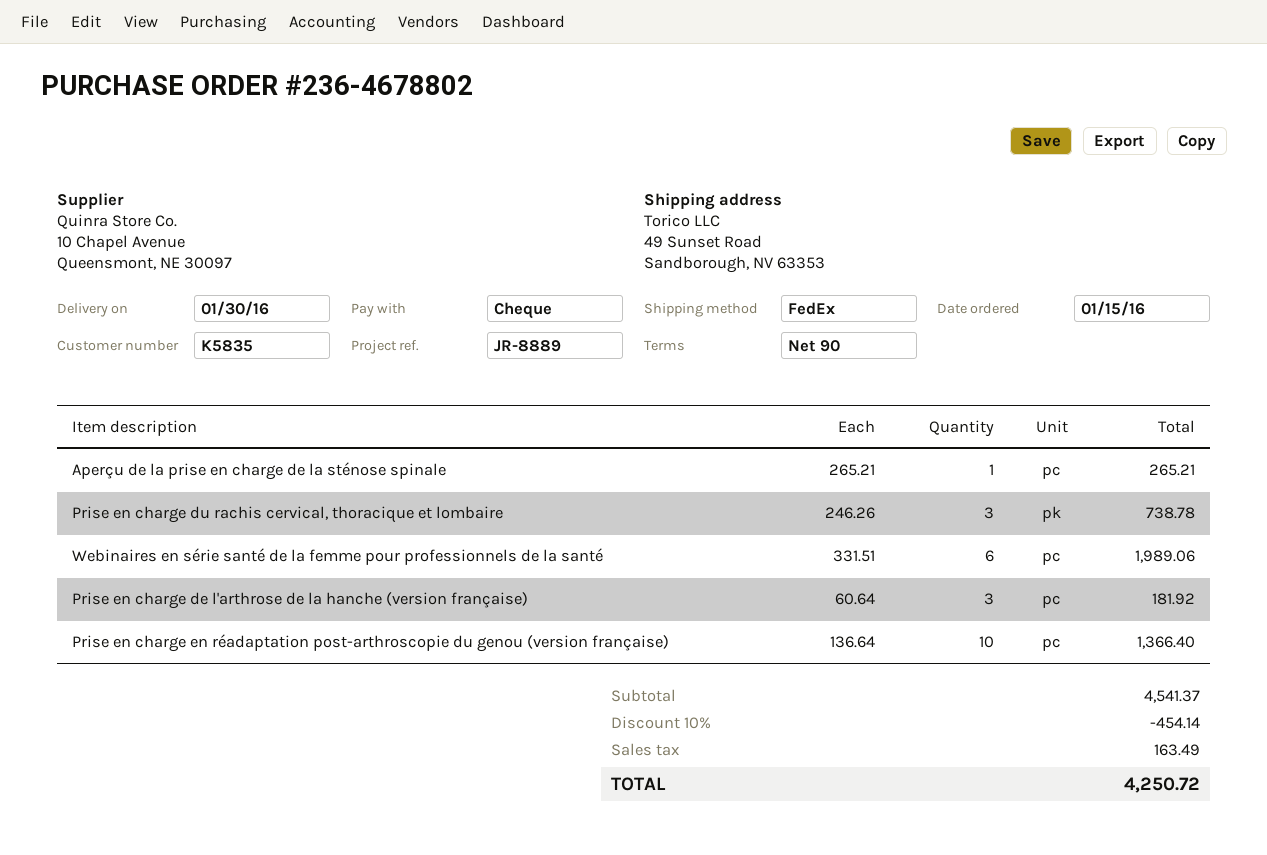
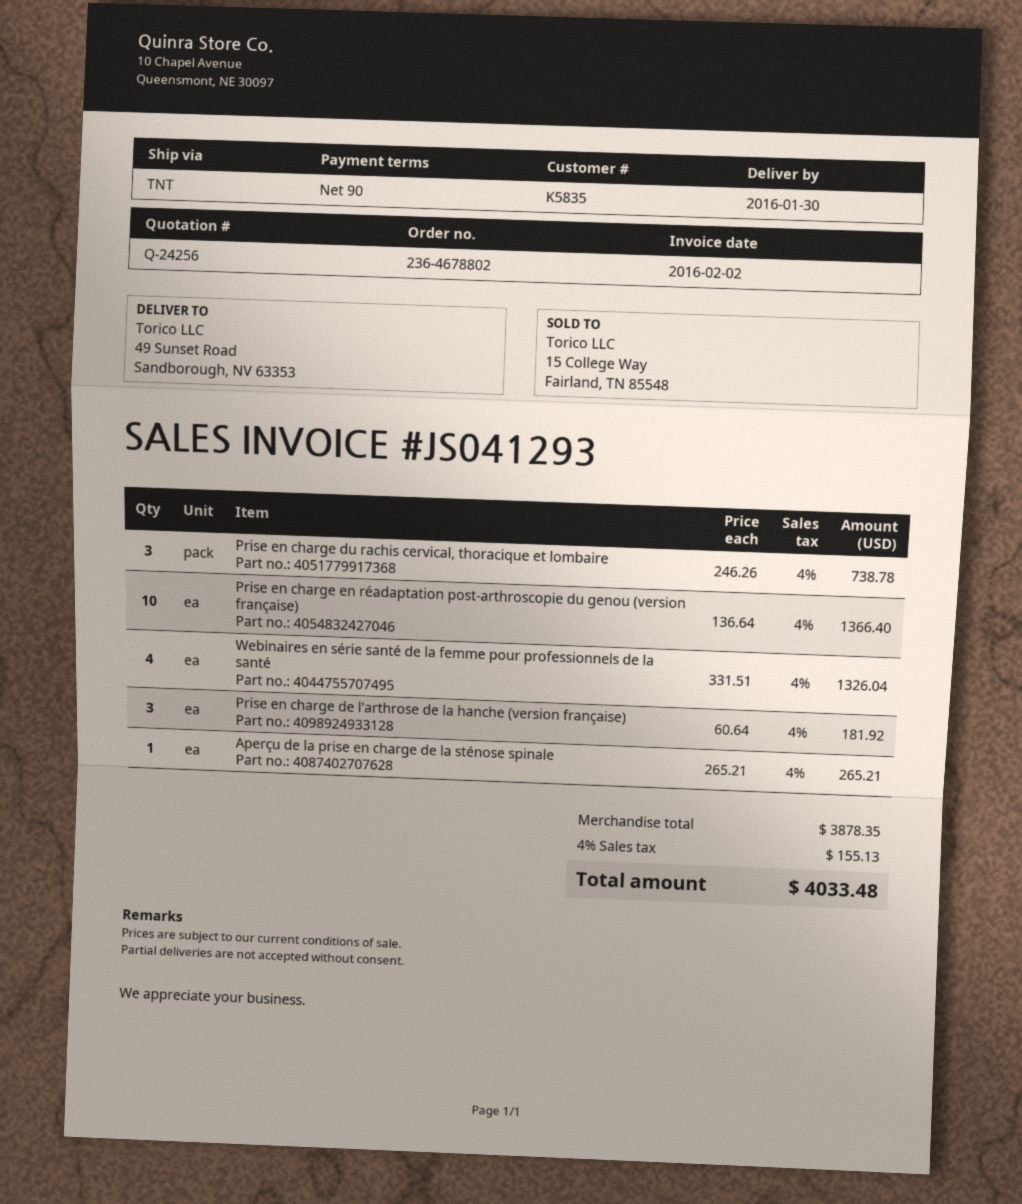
shipping method: FedEx -> TNT
Webinaires en série santé de la femme pour professionnels de la santé: 6 x 331.51 = 1989.06 -> 4 x 331.51 = 1326.04
subtotal: 4541.37 -> 3878.35
discount: 10% = 454.14 -> none
tax: 163.49 -> 155.13
total: 4250.72 -> 4033.48

